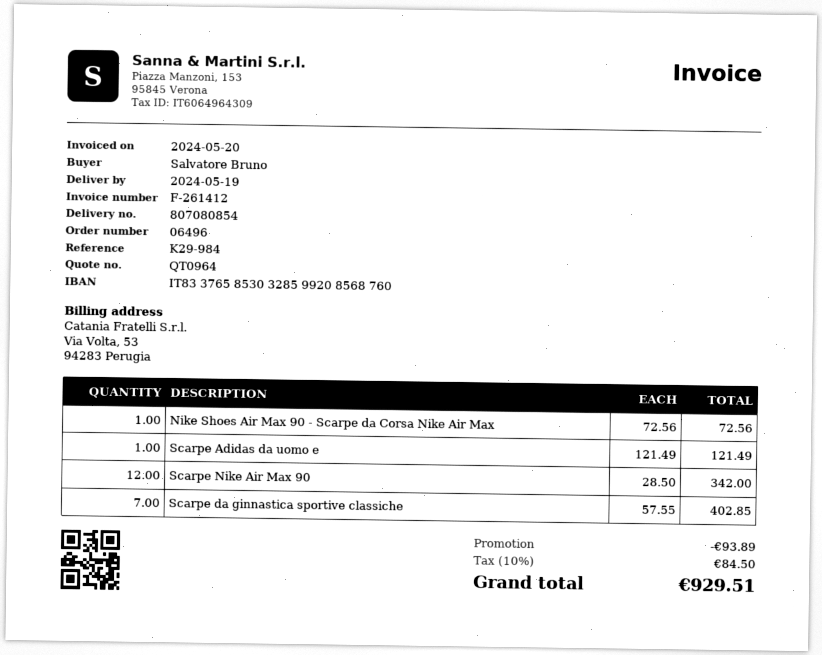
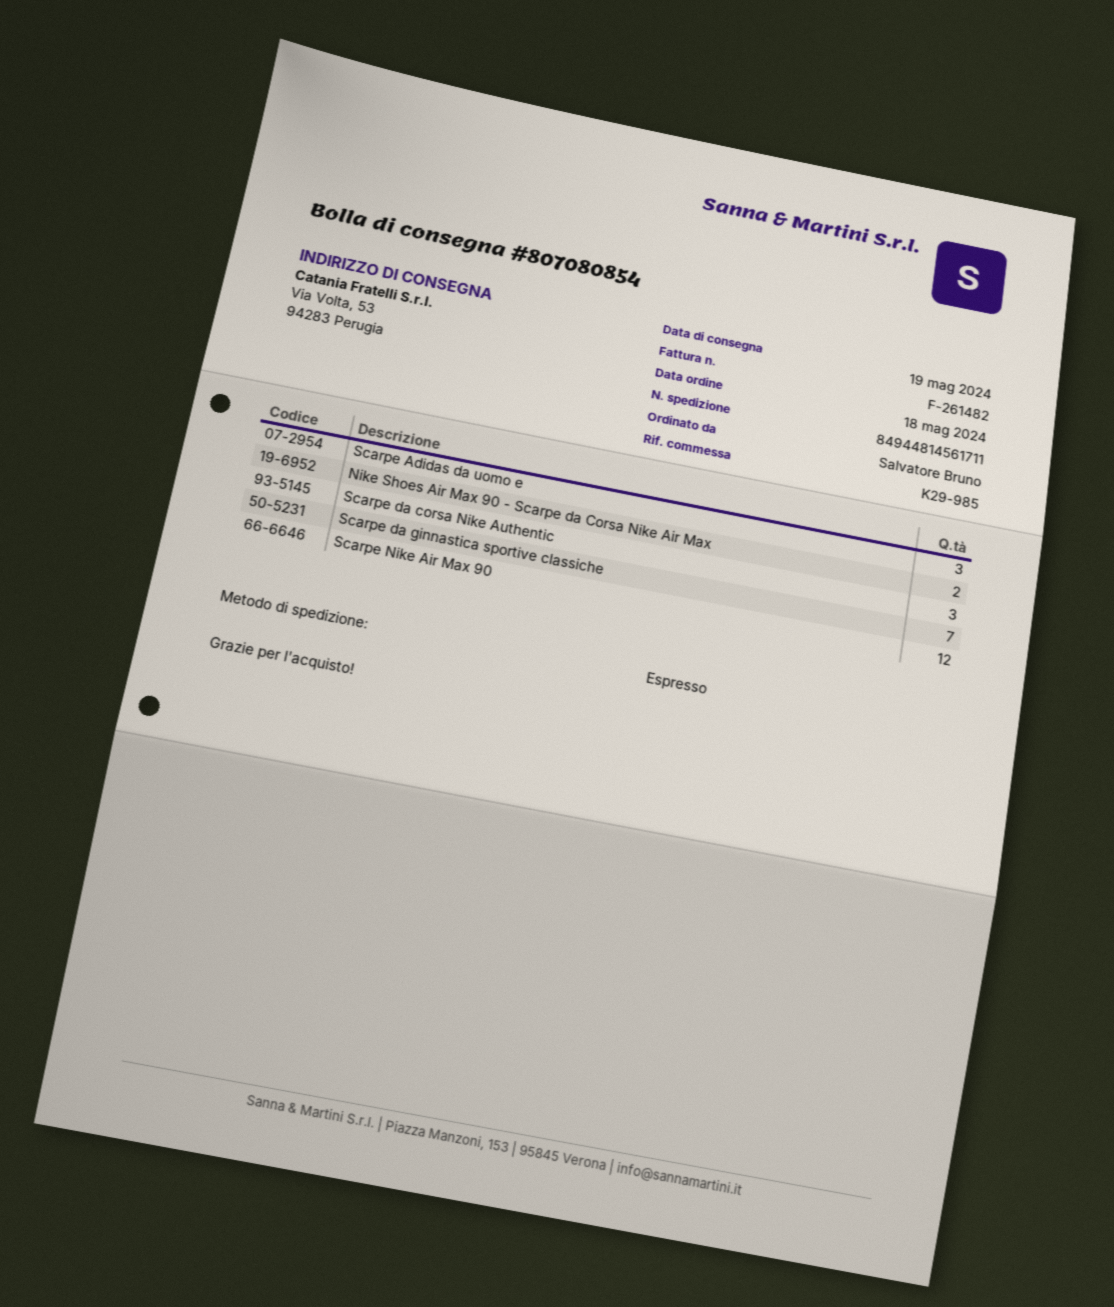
invoice number: F-261412 -> F-261482
reference: K29-984 -> K29-985
Nike Shoes Air Max 90 - Scarpe da Corsa Nike Air Max: 1 -> 2
Scarpe Adidas da uomo e: 1 -> 3
Scarpe da corsa Nike Authentic: none -> 3

